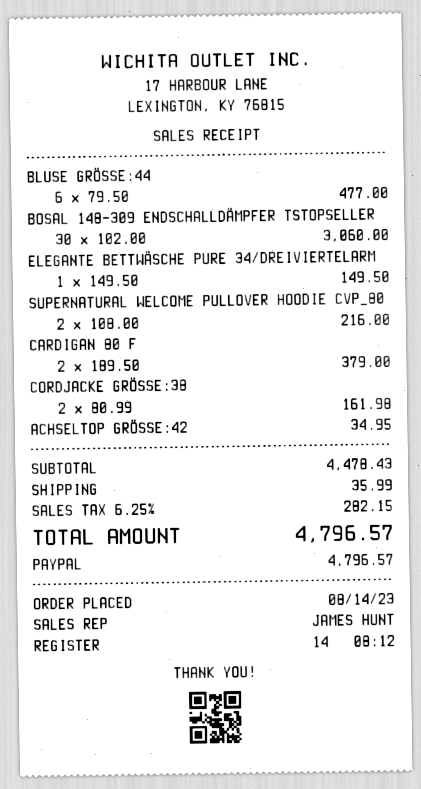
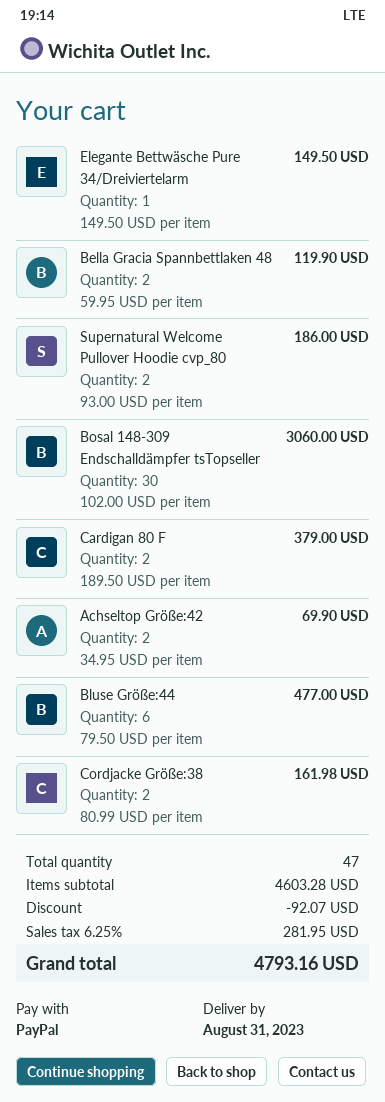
SUPERNATURAL WELCOME PULLOVER HOODIE CVP_80: 2 x 108.00 = 216.00 -> 2 x 93.00 = 186.00
ACHSELTOP GRÖSSE:42: 1 x 34.95 = 34.95 -> 2 x 34.95 = 69.90
Bella Gracia Spannbettlaken 48: none -> 2 x 59.95 = 119.90
subtotal: 4478.43 -> 4603.28
discount: none -> 92.07
shipping: 35.99 -> none
tax: 6.25% = 282.15 -> 6.25% = 281.95
total: 4796.57 -> 4793.16

